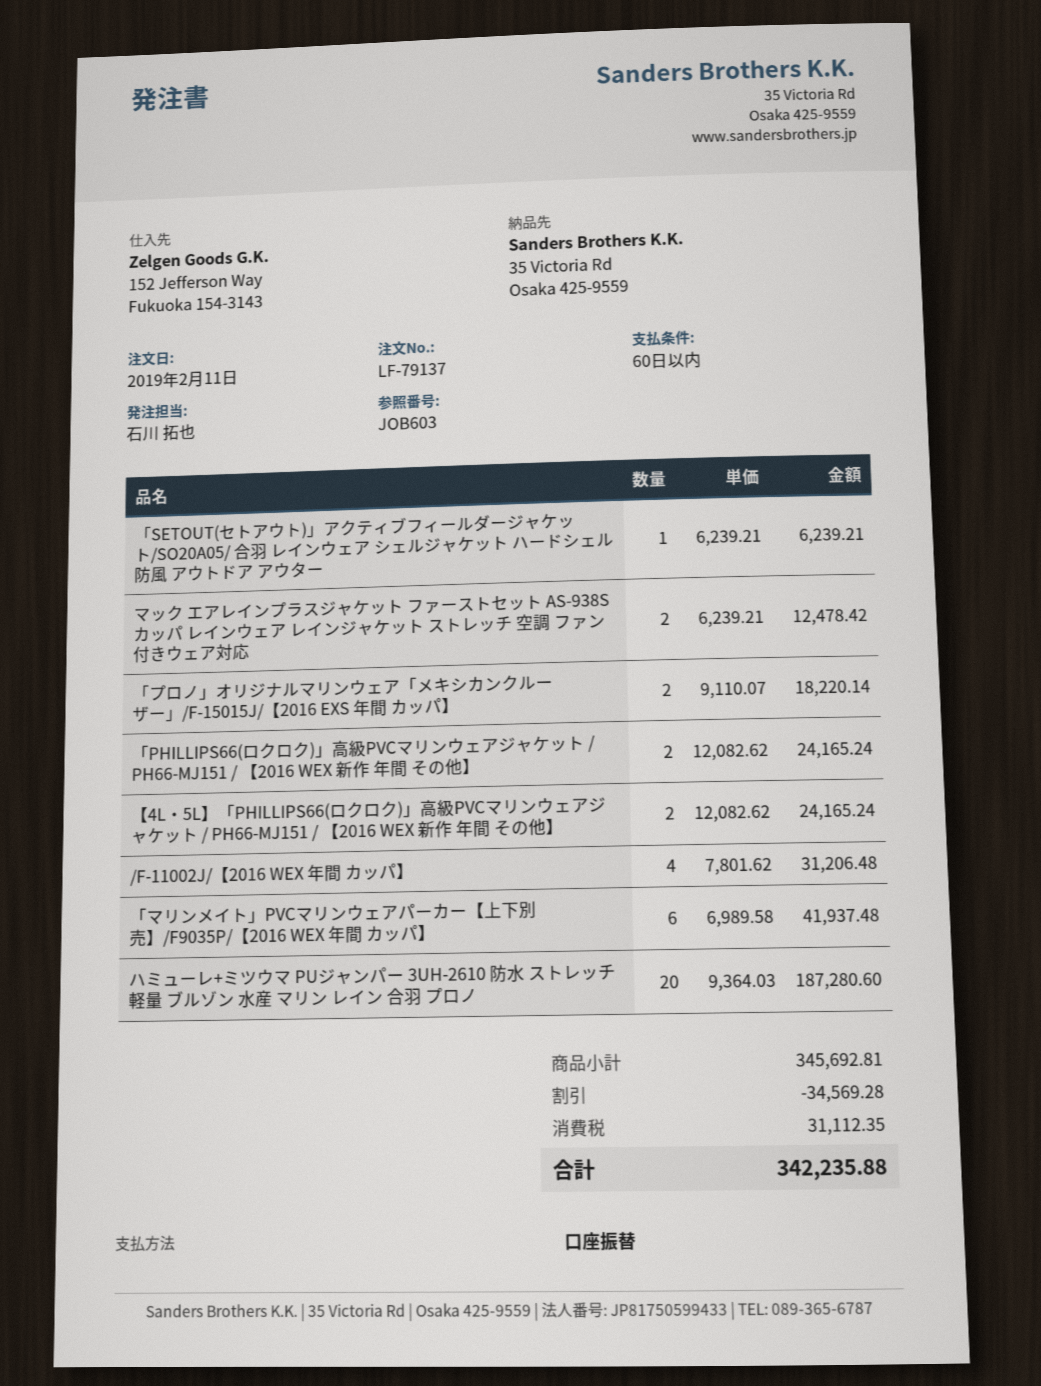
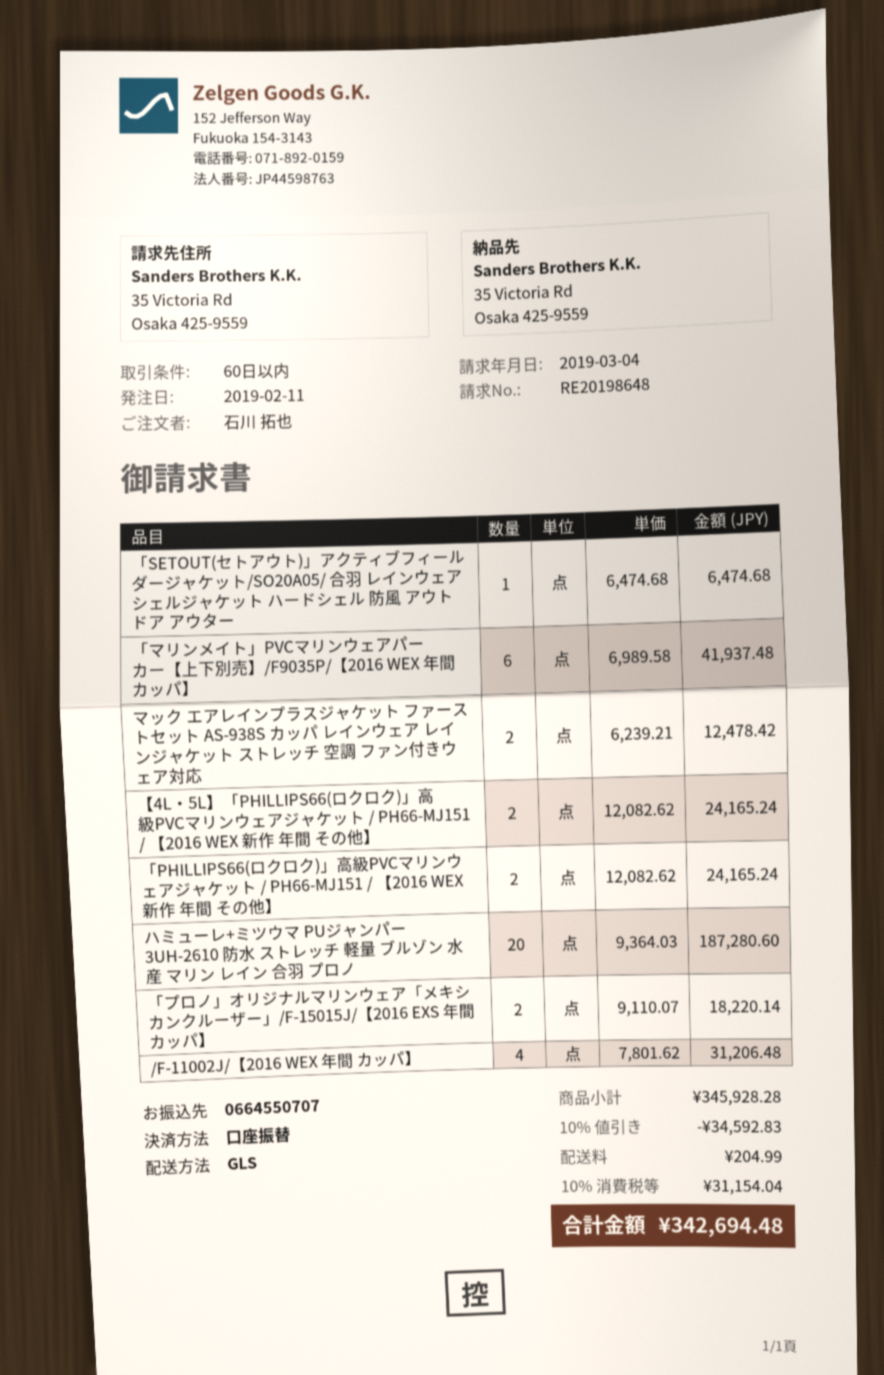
「SETOUT(セトアウト)」アクティブフィールダージャケット/SO20A05/ 合羽 レインウェア シェルジャケット ハードシェル 防風 アウトドア アウター: 1 x 6239.21 = 6239.21 -> 1 x 6474.68 = 6474.68
subtotal: 345692.81 -> 345928.28
discount: 34569.28 -> 34592.83
shipping: none -> 204.99
tax: 31112.35 -> 31154.04
total: 342235.88 -> 342694.48

